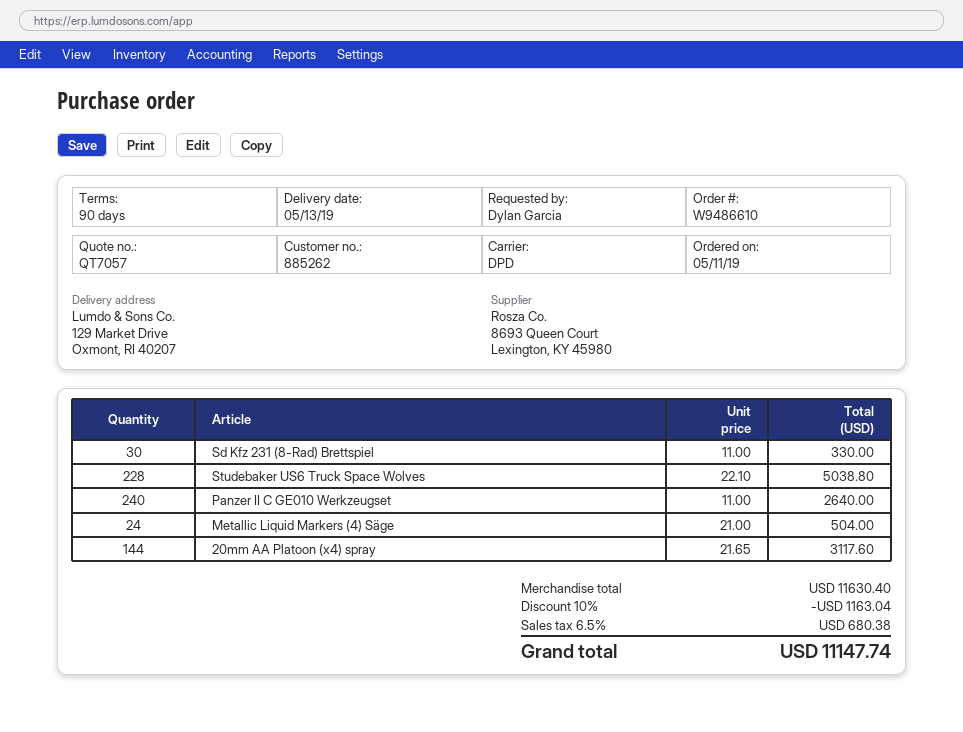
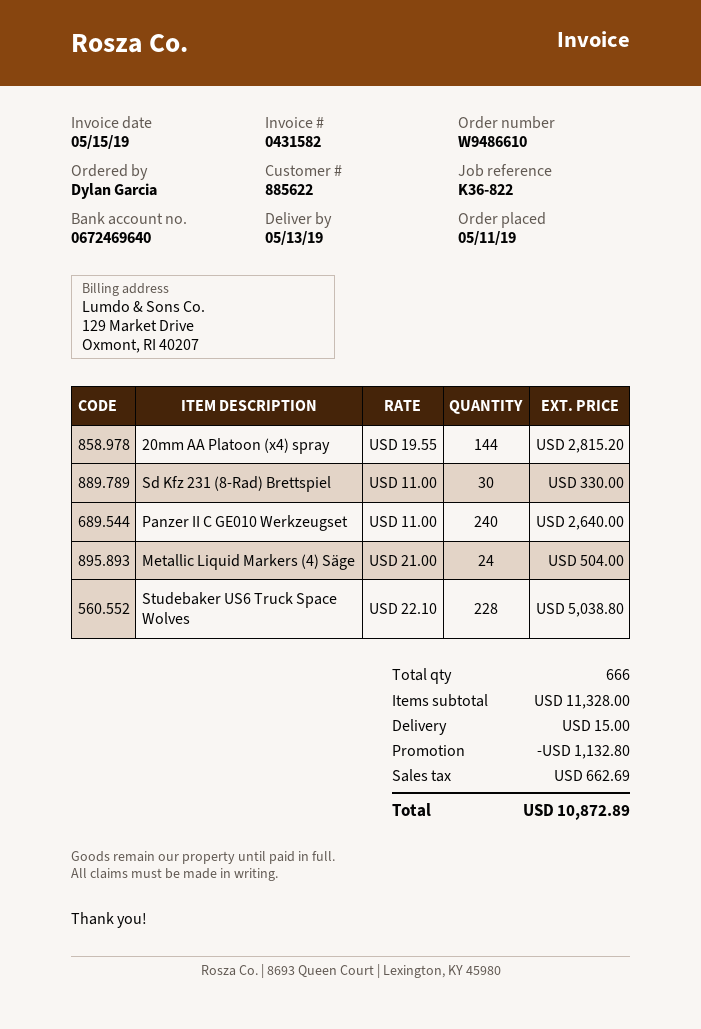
customer number: 885262 -> 885622
20mm AA Platoon (x4) spray: 144 x 21.65 = 3117.60 -> 144 x 19.55 = 2815.20
subtotal: 11630.40 -> 11328.00
discount: 1163.04 -> 1132.80
shipping: none -> 15.00
tax: 680.38 -> 662.69
total: 11147.74 -> 10872.89

